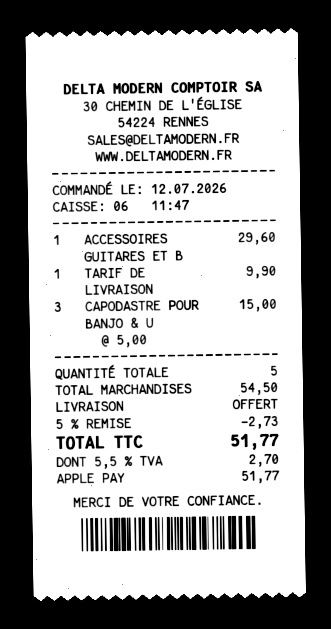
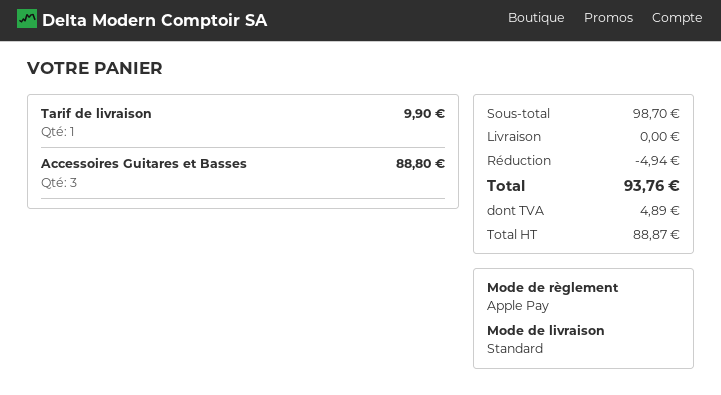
ACCESSOIRES GUITARES ET B: 1 for 29.60 -> 3 for 88.80
CAPODASTRE POUR BANJO & U: 3 for 15.00 -> none
subtotal: 54.50 -> 98.70
discount: 2.73 -> 4.94
tax: 2.70 -> 4.89
total: 51.77 -> 93.76

